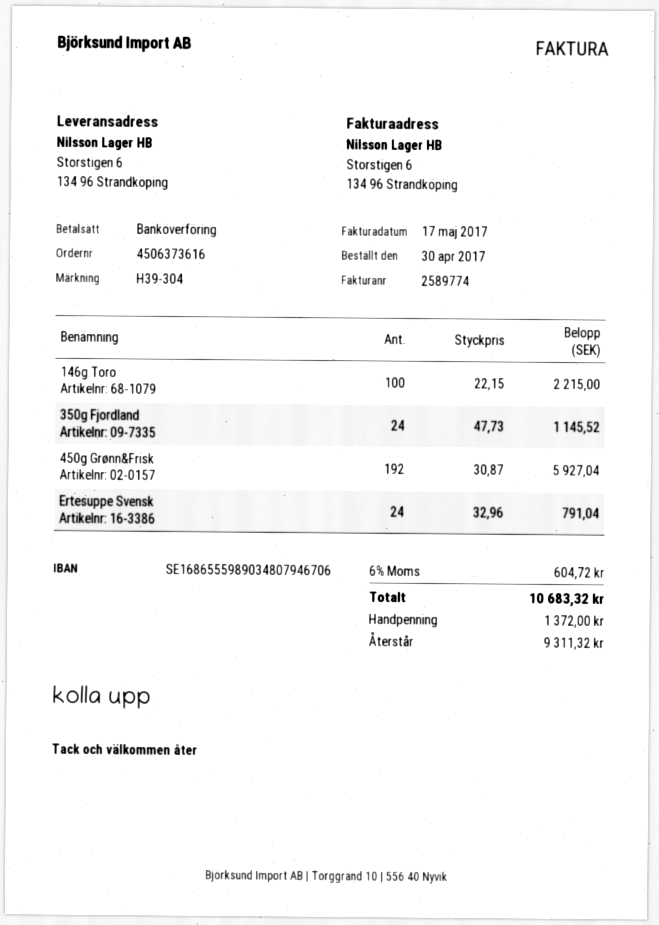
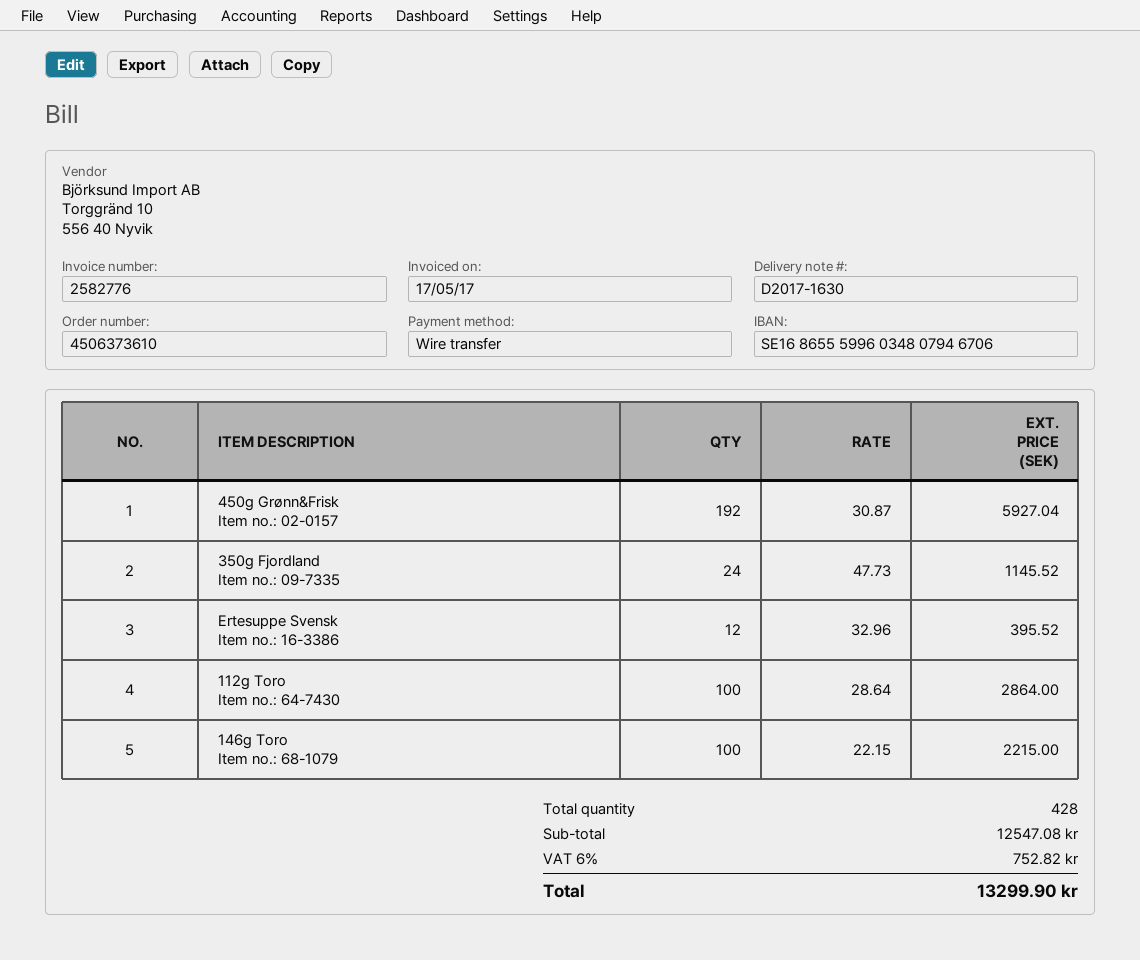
order number: 4506373616 -> 4506373610
invoice number: 2589774 -> 2582776
bank account: SE1686555989034807946706 -> SE1686555996034807946706
Ertesuppe Svensk: 24 x 32.96 = 791.04 -> 12 x 32.96 = 395.52
112g Toro: none -> 100 x 28.64 = 2864.00
tax: 6% = 604.72 -> 6% = 752.82
total: 10683.32 -> 13299.90

